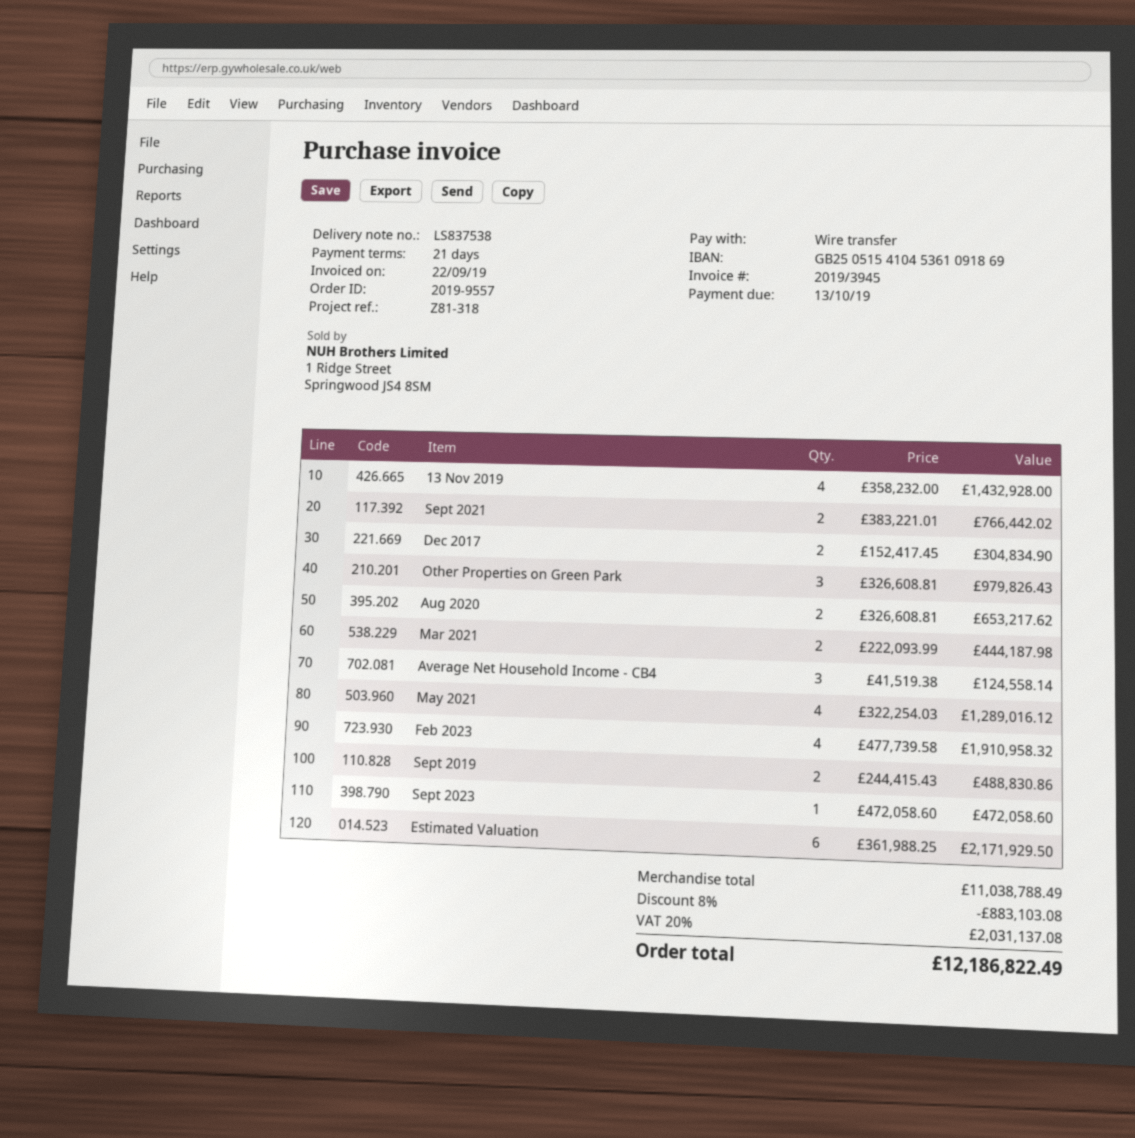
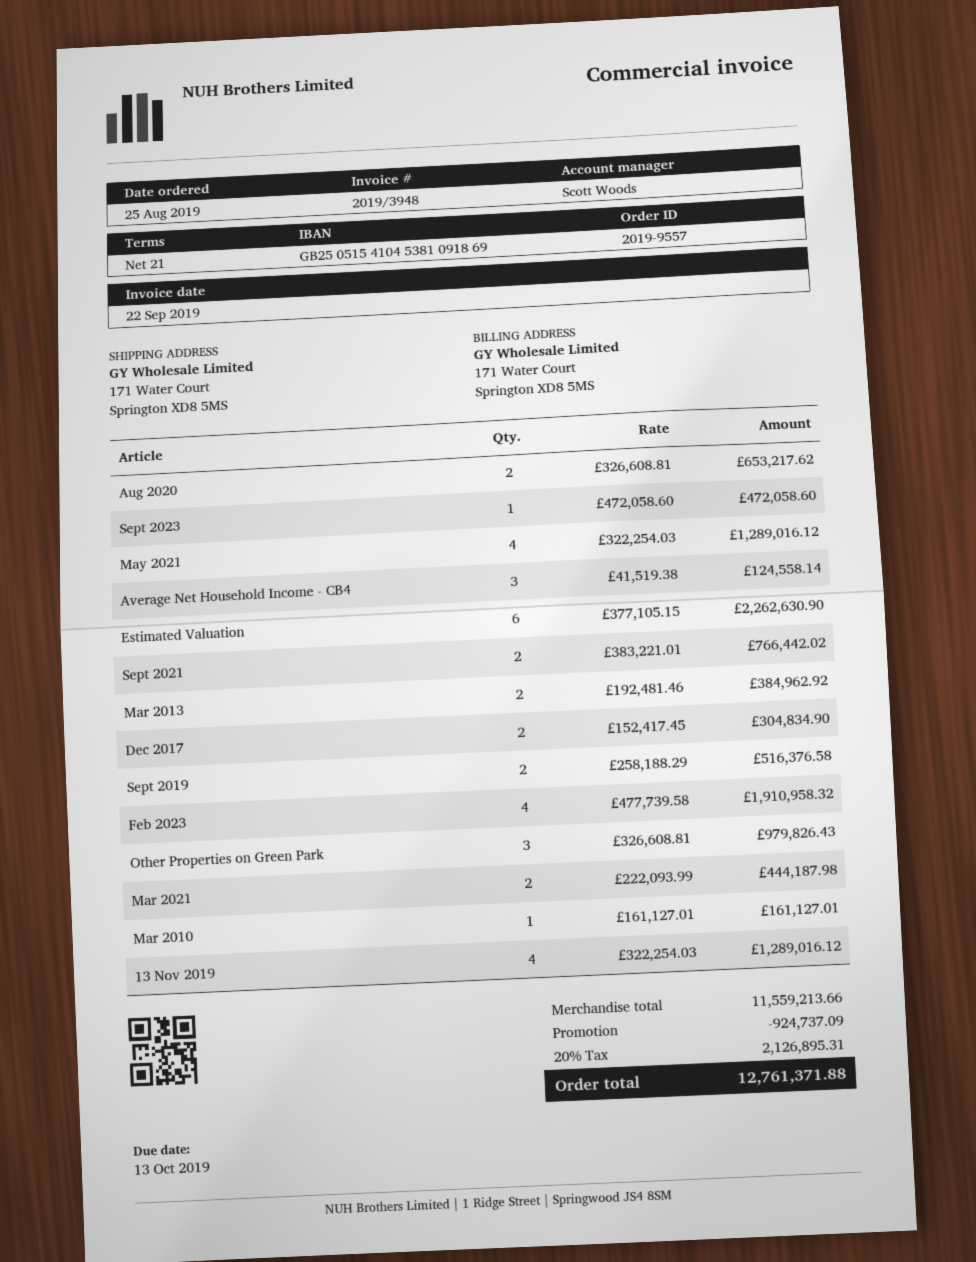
invoice number: 2019/3945 -> 2019/3948
bank account: GB25051541045361091869 -> GB25051541045381091869
13 Nov 2019: 4 x 358232.00 = 1432928.00 -> 4 x 322254.03 = 1289016.12
Sept 2019: 2 x 244415.43 = 488830.86 -> 2 x 258188.29 = 516376.58
Estimated Valuation: 6 x 361988.25 = 2171929.50 -> 6 x 377105.15 = 2262630.90
Mar 2013: none -> 2 x 192481.46 = 384962.92
Mar 2010: none -> 1 x 161127.01 = 161127.01
subtotal: 11038788.49 -> 11559213.66
discount: 883103.08 -> 924737.09
tax: 20% = 2031137.08 -> 20% = 2126895.31
total: 12186822.49 -> 12761371.88

